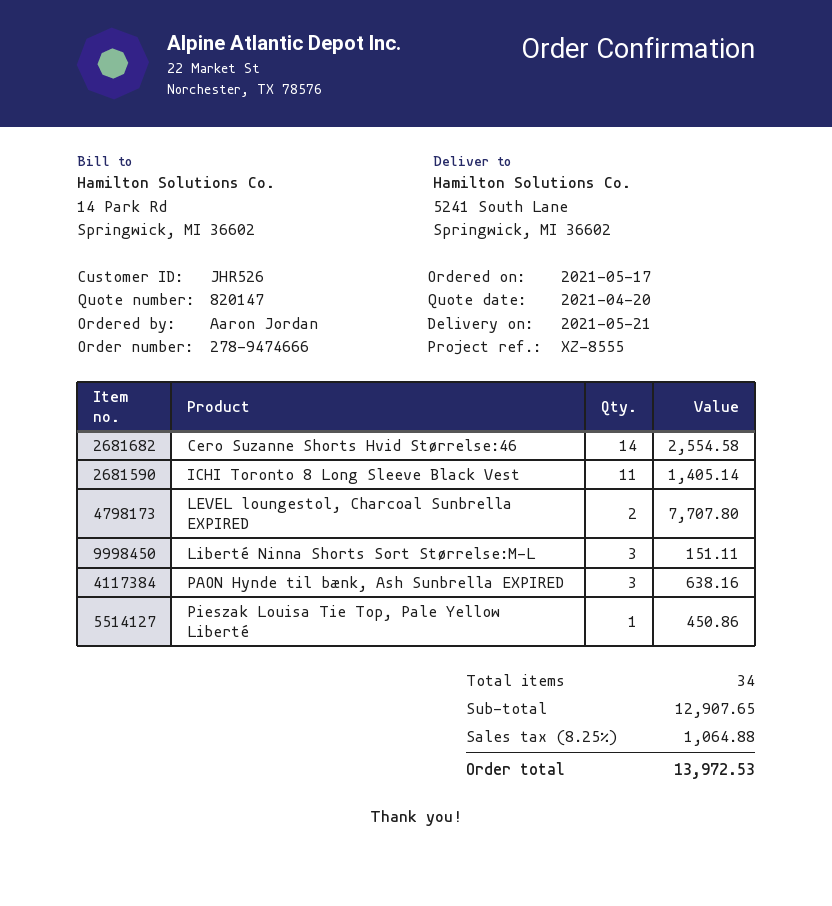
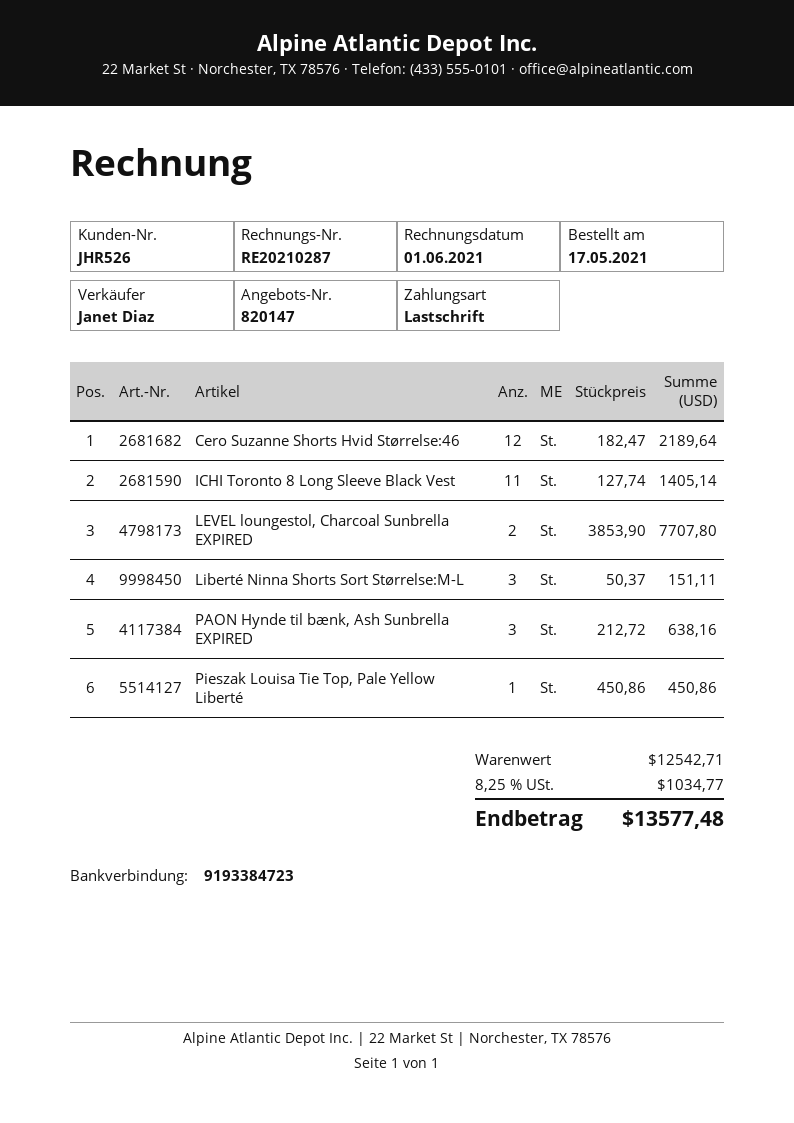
Cero Suzanne Shorts Hvid Størrelse:46: 14 for 2554.58 -> 12 for 2189.64
subtotal: 12907.65 -> 12542.71
tax: 8.25% = 1064.88 -> 8.25% = 1034.77
total: 13972.53 -> 13577.48

